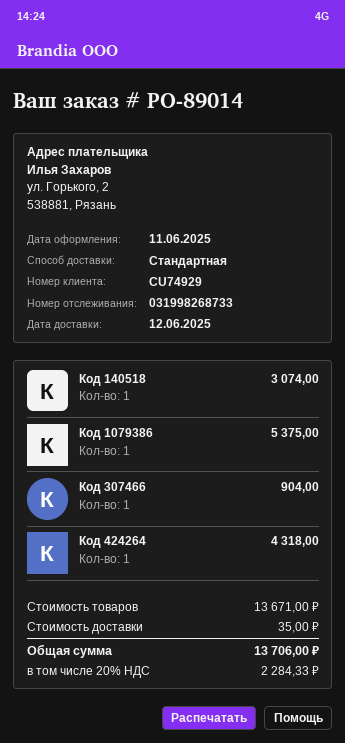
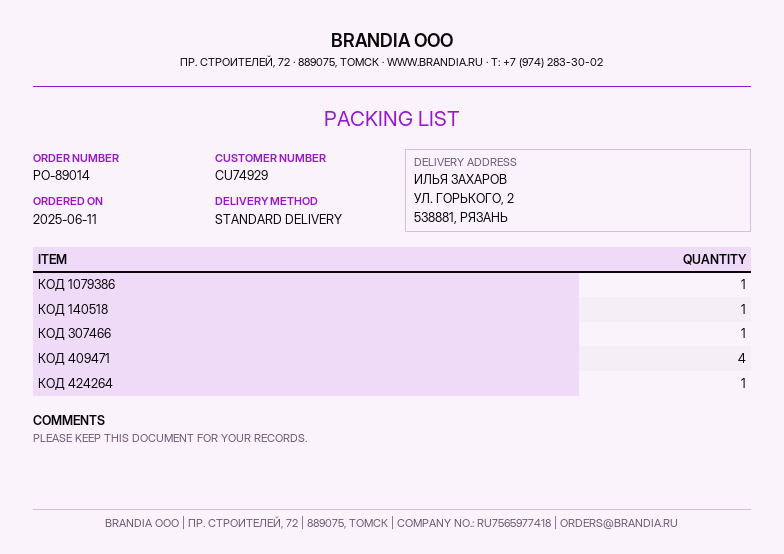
КОД 409471: none -> 4

